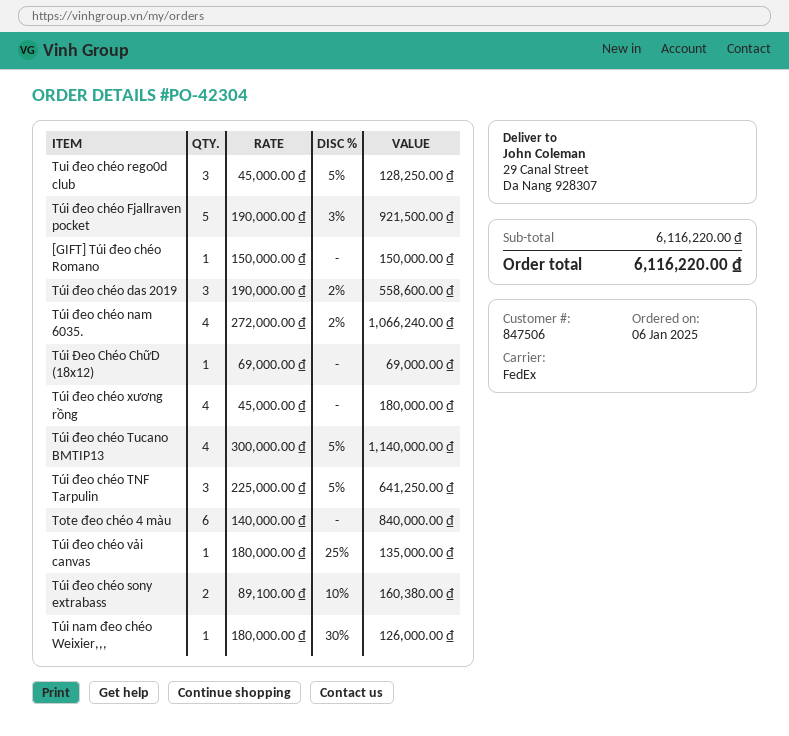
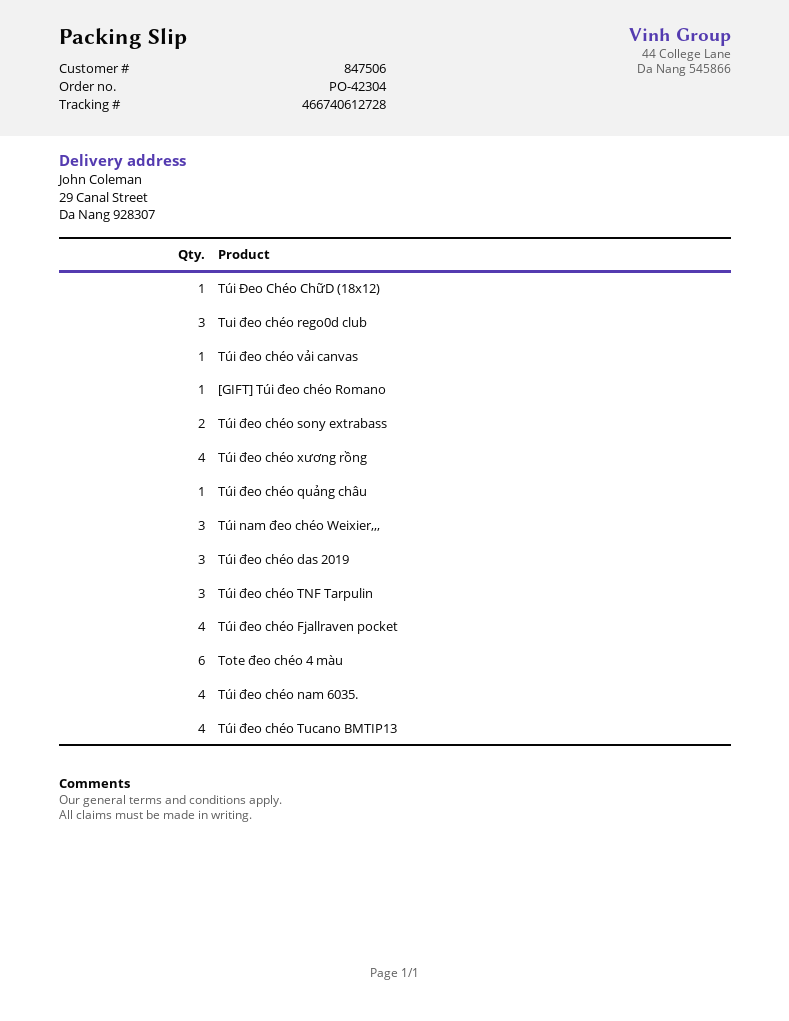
Túi đeo chéo Fjallraven pocket: 5 -> 4
Túi nam đeo chéo Weixier,,,: 1 -> 3
Túi đeo chéo quảng châu: none -> 1

